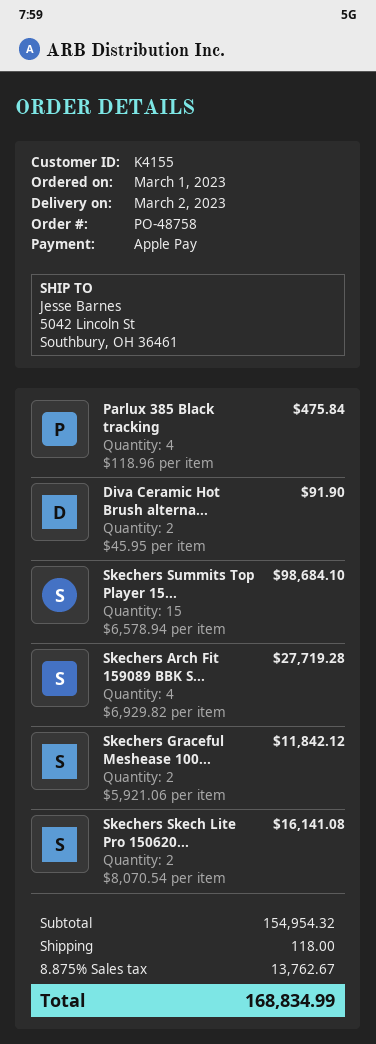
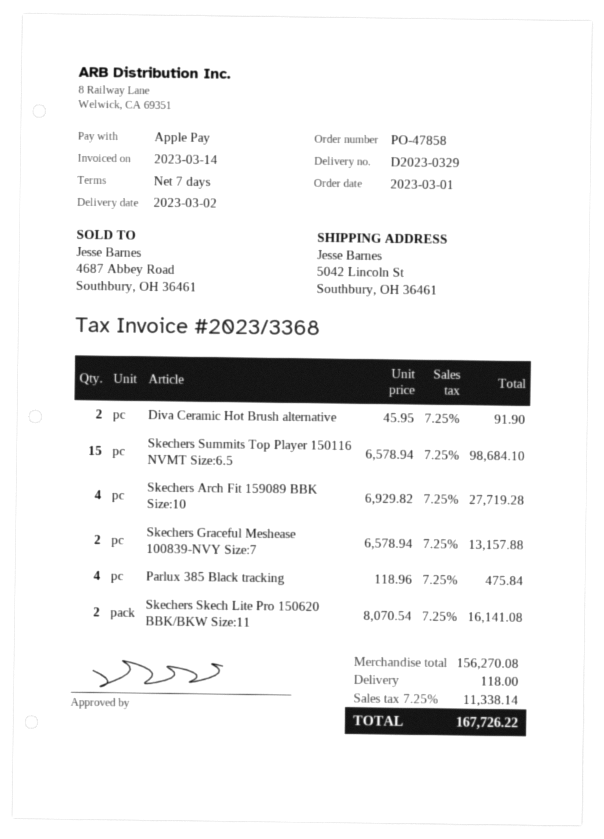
order number: PO-48758 -> PO-47858
Skechers Graceful Meshease 100...: 2 x 5921.06 = 11842.12 -> 2 x 6578.94 = 13157.88
subtotal: 154954.32 -> 156270.08
tax: 8.875% = 13762.67 -> 7.25% = 11338.14
total: 168834.99 -> 167726.22

